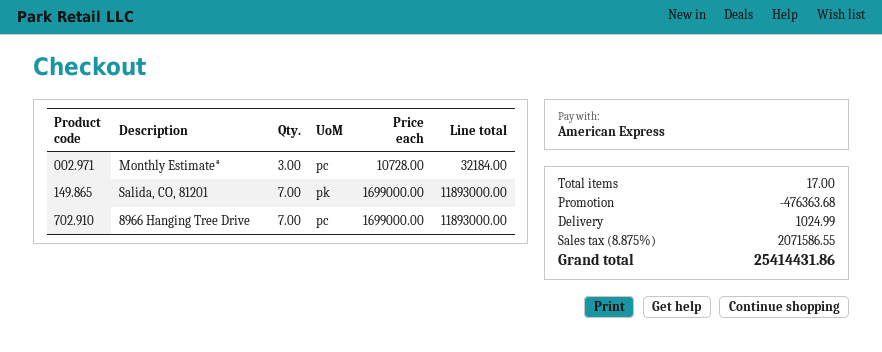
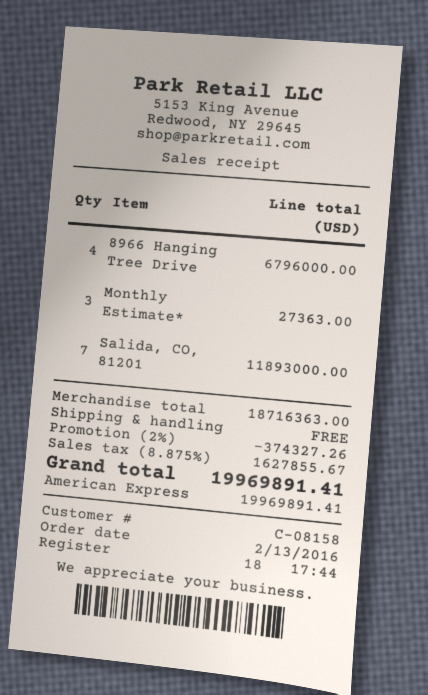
Monthly Estimate*: 3 for 32184.00 -> 3 for 27363.00
8966 Hanging Tree Drive: 7 for 11893000.00 -> 4 for 6796000.00
discount: 476363.68 -> 374327.26
shipping: 1024.99 -> 0.00
tax: 8.875% = 2071586.55 -> 8.875% = 1627855.67
total: 25414431.86 -> 19969891.41

